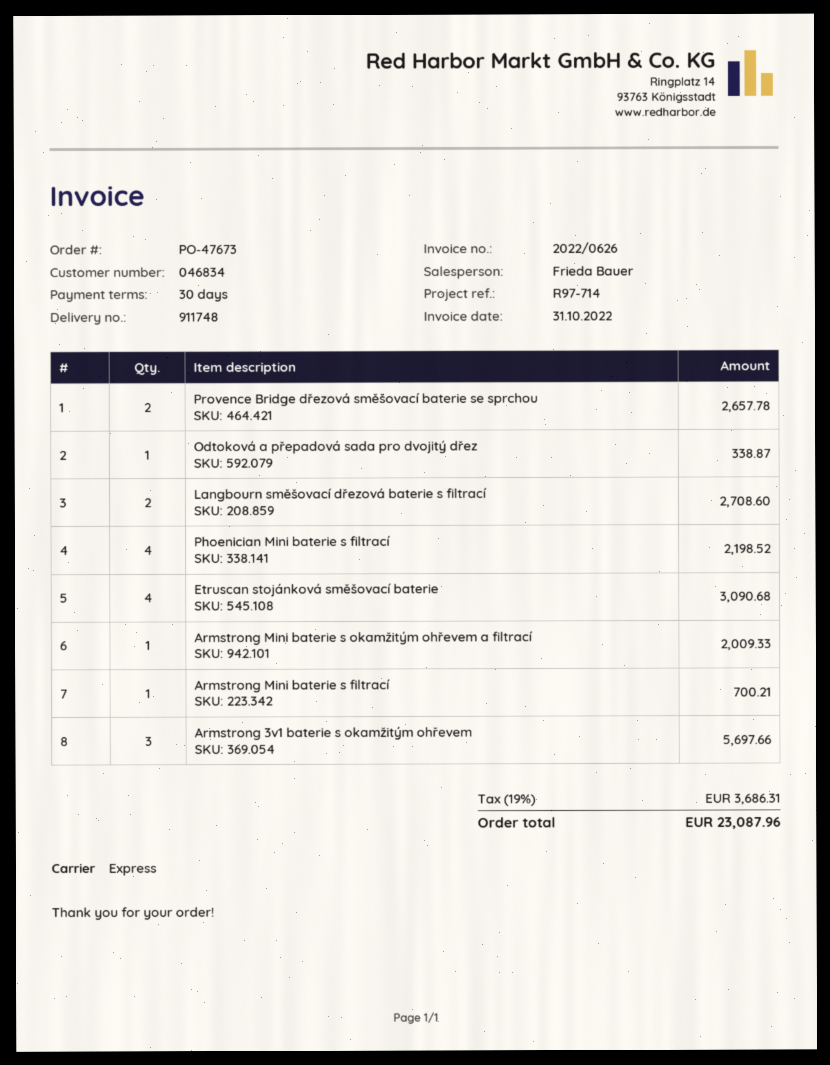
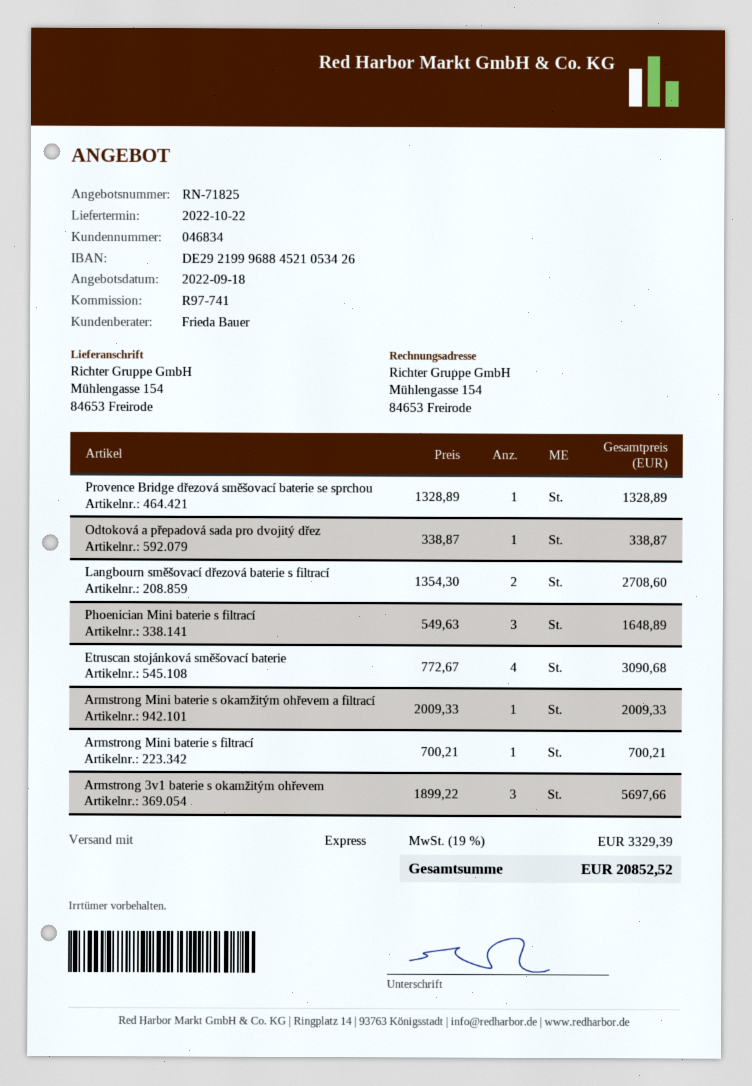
reference: R97-714 -> R97-741
Provence Bridge dřezová směšovací baterie se sprchou: 2 for 2657.78 -> 1 for 1328.89
Phoenician Mini baterie s filtrací: 4 for 2198.52 -> 3 for 1648.89
tax: 19% = 3686.31 -> 19% = 3329.39
total: 23087.96 -> 20852.52

